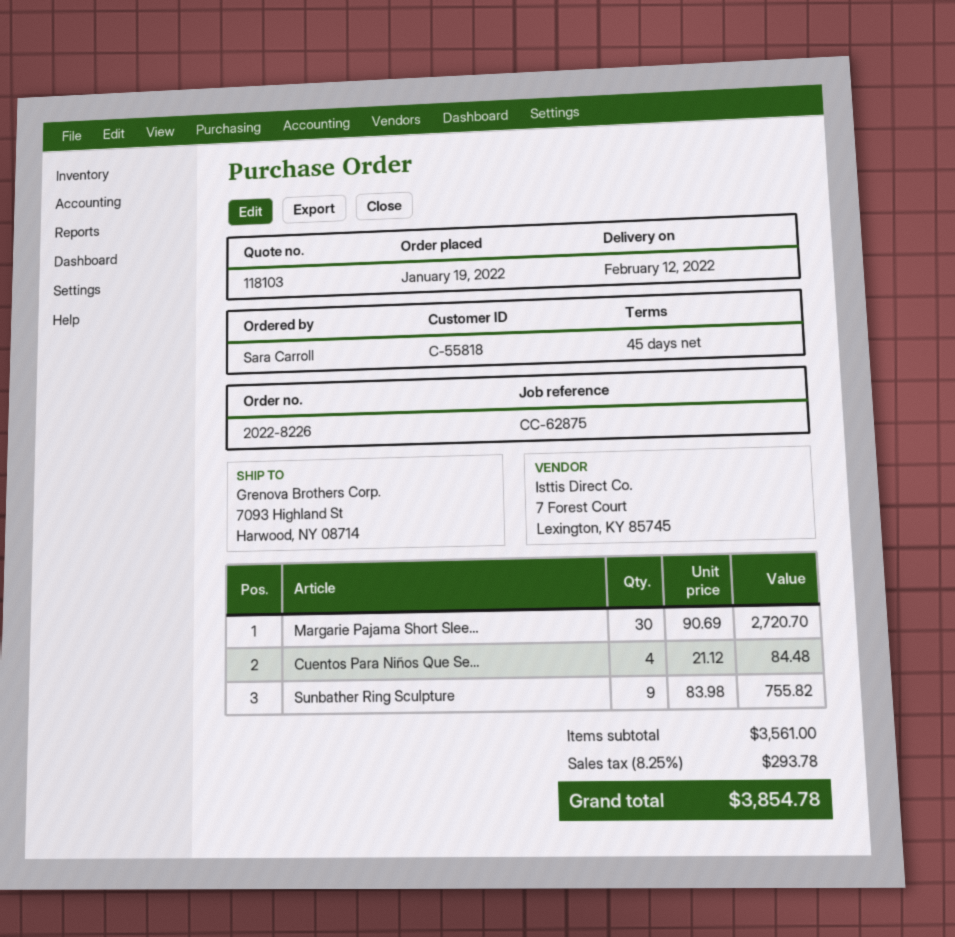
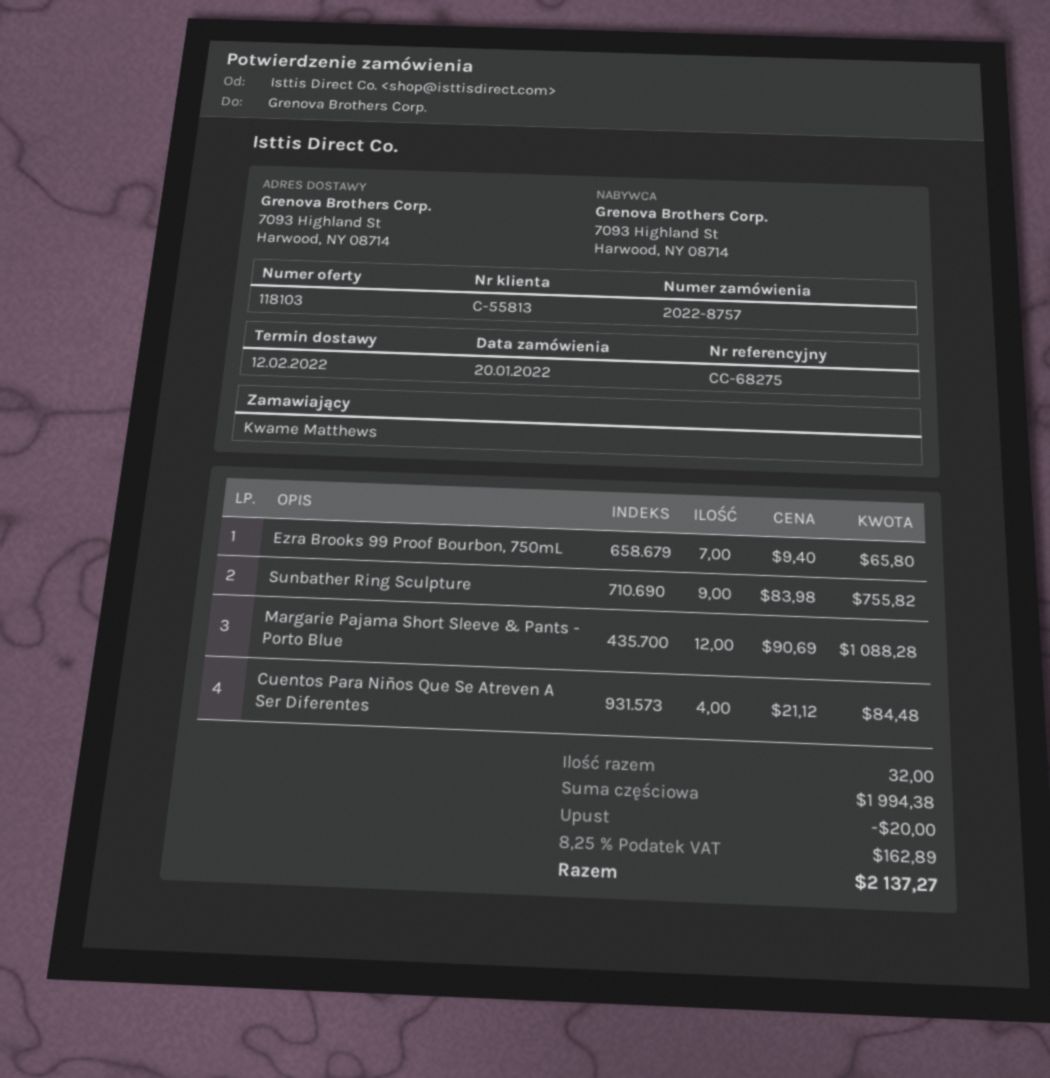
order number: 2022-8226 -> 2022-8757
order date: 2022-01-19 -> 2022-01-20
customer number: C-55818 -> C-55813
reference: CC-62875 -> CC-68275
ordered by: Sara Carroll -> Kwame Matthews
Margarie Pajama Short Slee...: 30 x 90.69 = 2720.70 -> 12 x 90.69 = 1088.28
Ezra Brooks 99 Proof Bourbon, 750mL: none -> 7 x 9.40 = 65.80
subtotal: 3561.00 -> 1994.38
discount: none -> 20.00
tax: 8.25% = 293.78 -> 8.25% = 162.89
total: 3854.78 -> 2137.27

